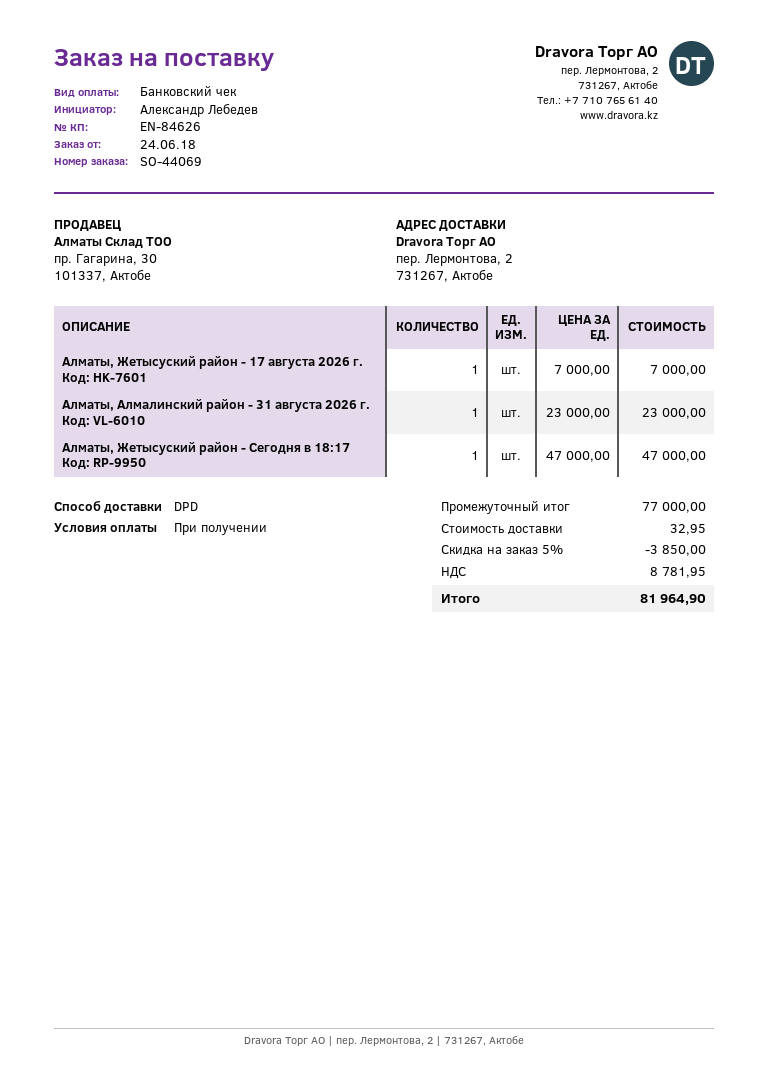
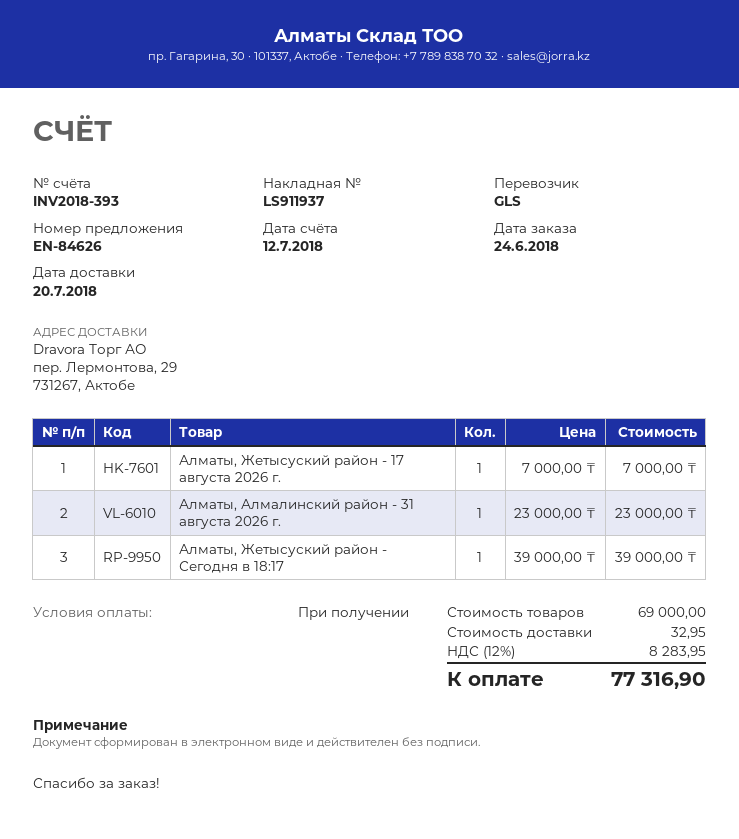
shipping method: DPD -> GLS
ship to: пер. Лермонтова, 2, 731267, Актобе -> пер. Лермонтова, 29, 731267, Актобе
Алматы, Жетысуский район - Сегодня в 18:17: 1 x 47000.00 = 47000.00 -> 1 x 39000.00 = 39000.00
subtotal: 77000.00 -> 69000.00
discount: 5% = 3850.00 -> none
tax: 8781.95 -> 8283.95
total: 81964.90 -> 77316.90

